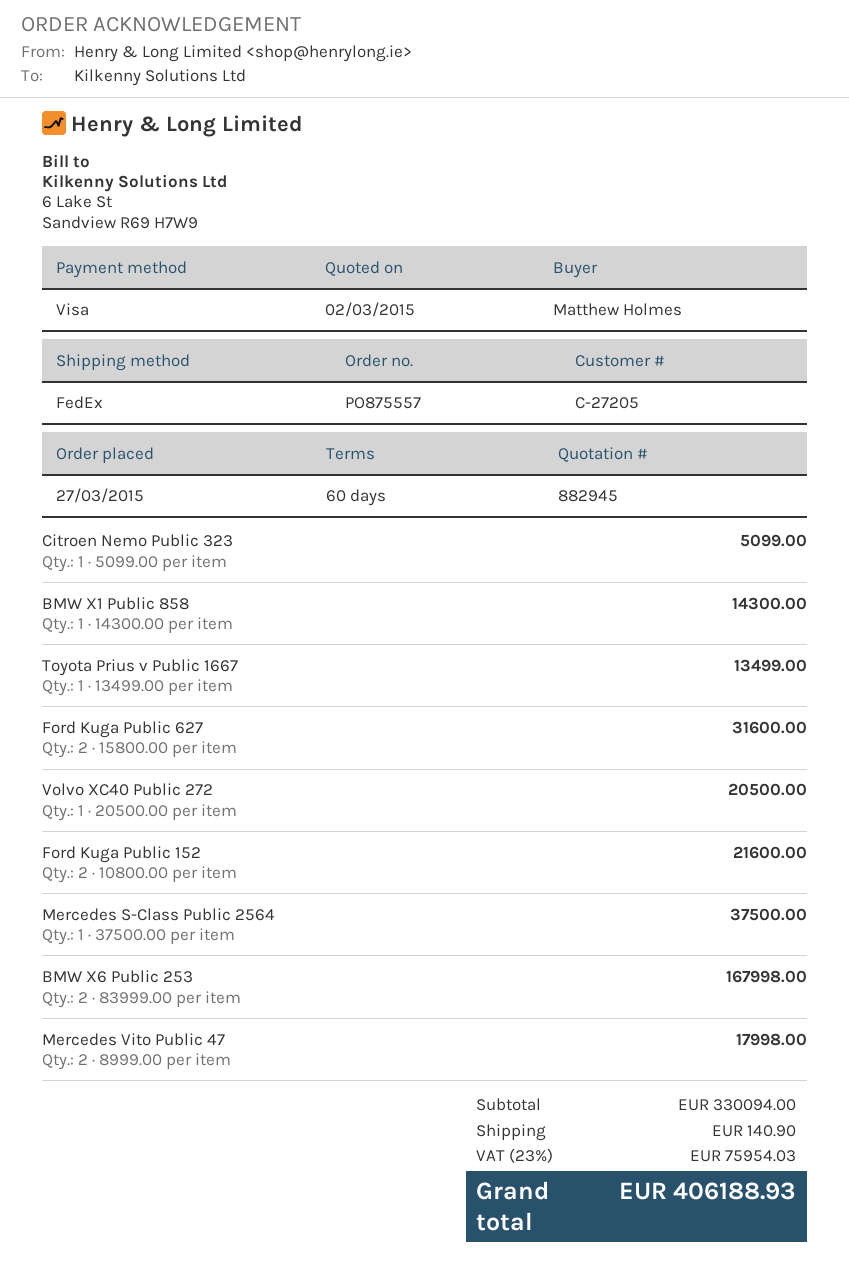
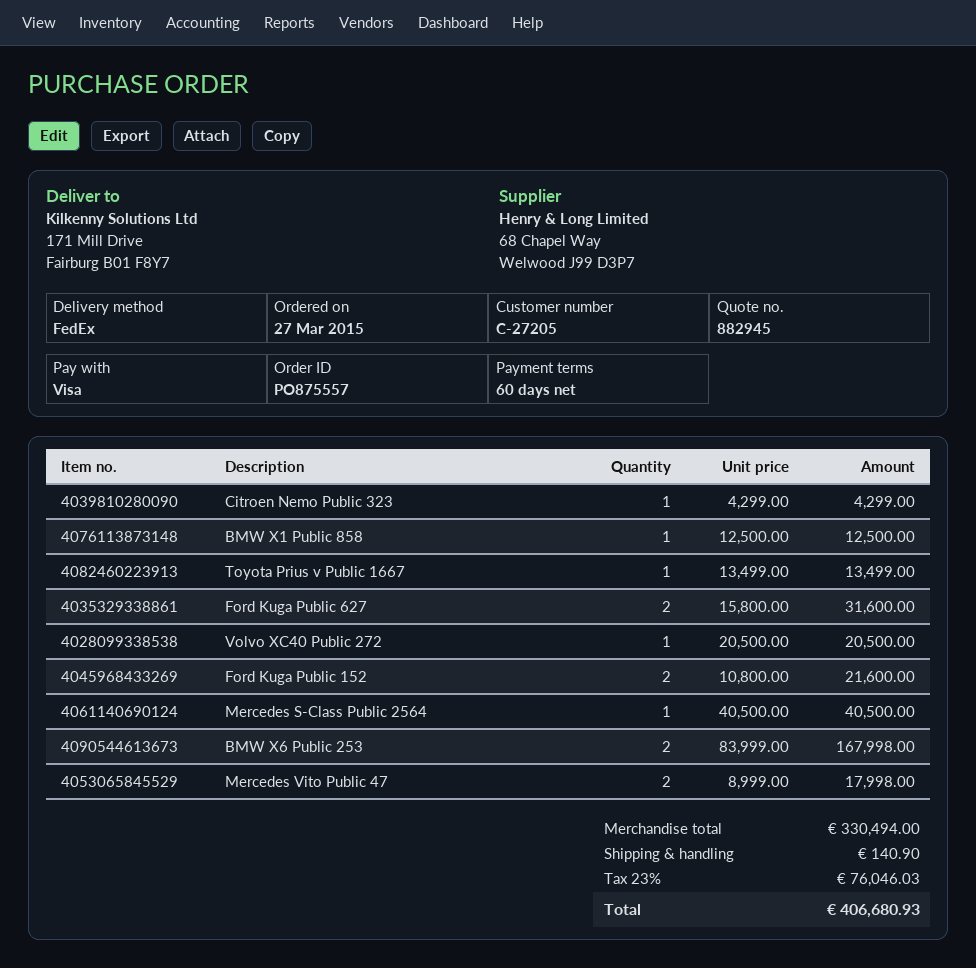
Citroen Nemo Public 323: 1 x 5099.00 = 5099.00 -> 1 x 4299.00 = 4299.00
BMW X1 Public 858: 1 x 14300.00 = 14300.00 -> 1 x 12500.00 = 12500.00
Mercedes S-Class Public 2564: 1 x 37500.00 = 37500.00 -> 1 x 40500.00 = 40500.00
subtotal: 330094.00 -> 330494.00
tax: 23% = 75954.03 -> 23% = 76046.03
total: 406188.93 -> 406680.93

